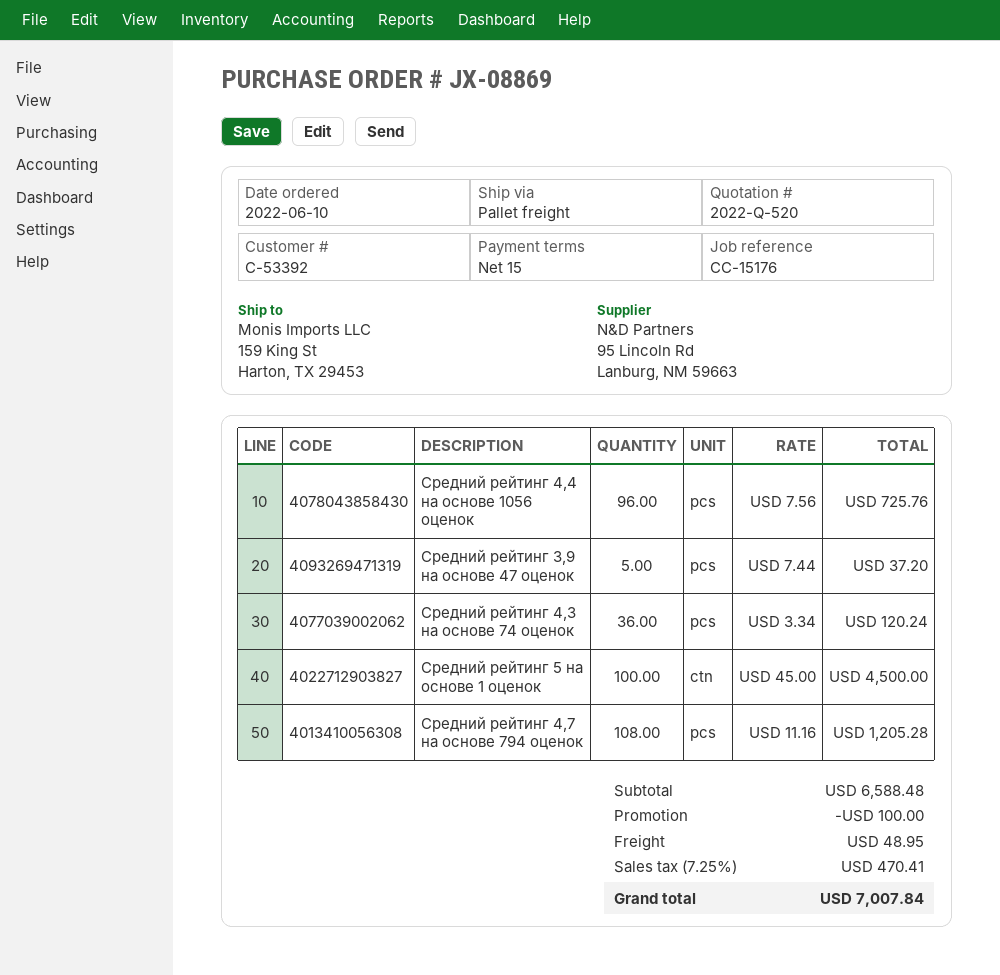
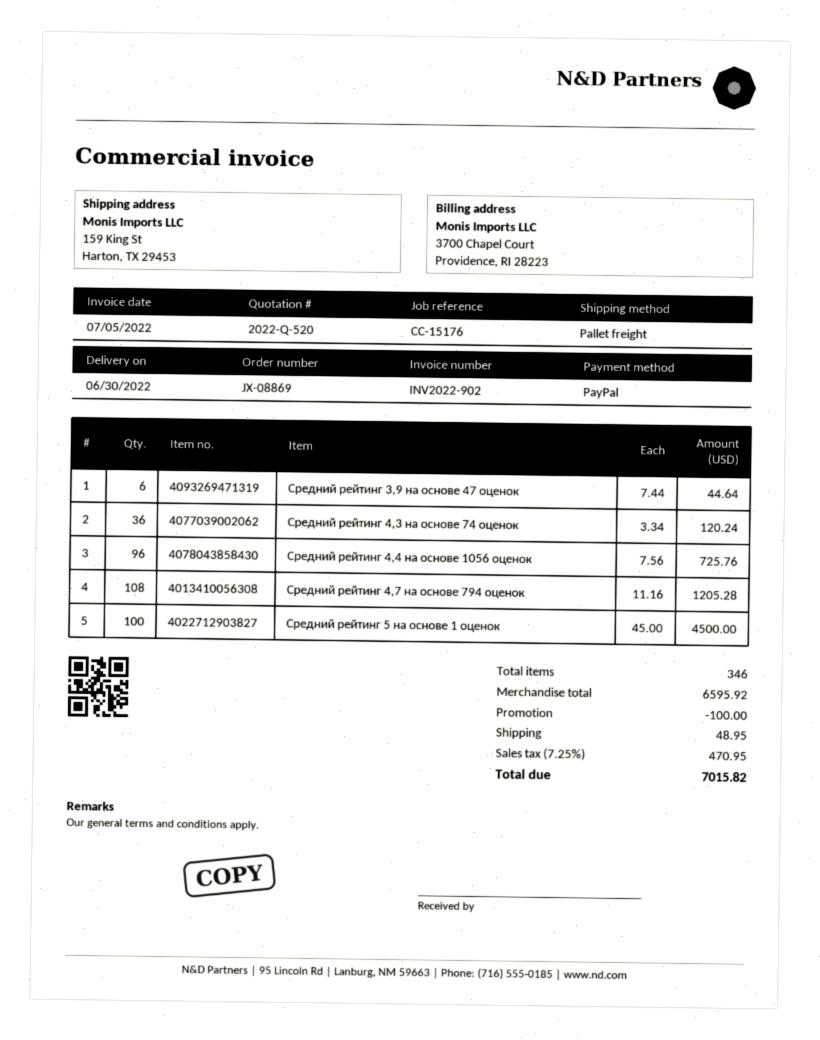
Средний рейтинг 3,9 на основе 47 оценок: 5 x 7.44 = 37.20 -> 6 x 7.44 = 44.64
subtotal: 6588.48 -> 6595.92
tax: 7.25% = 470.41 -> 7.25% = 470.95
total: 7007.84 -> 7015.82

